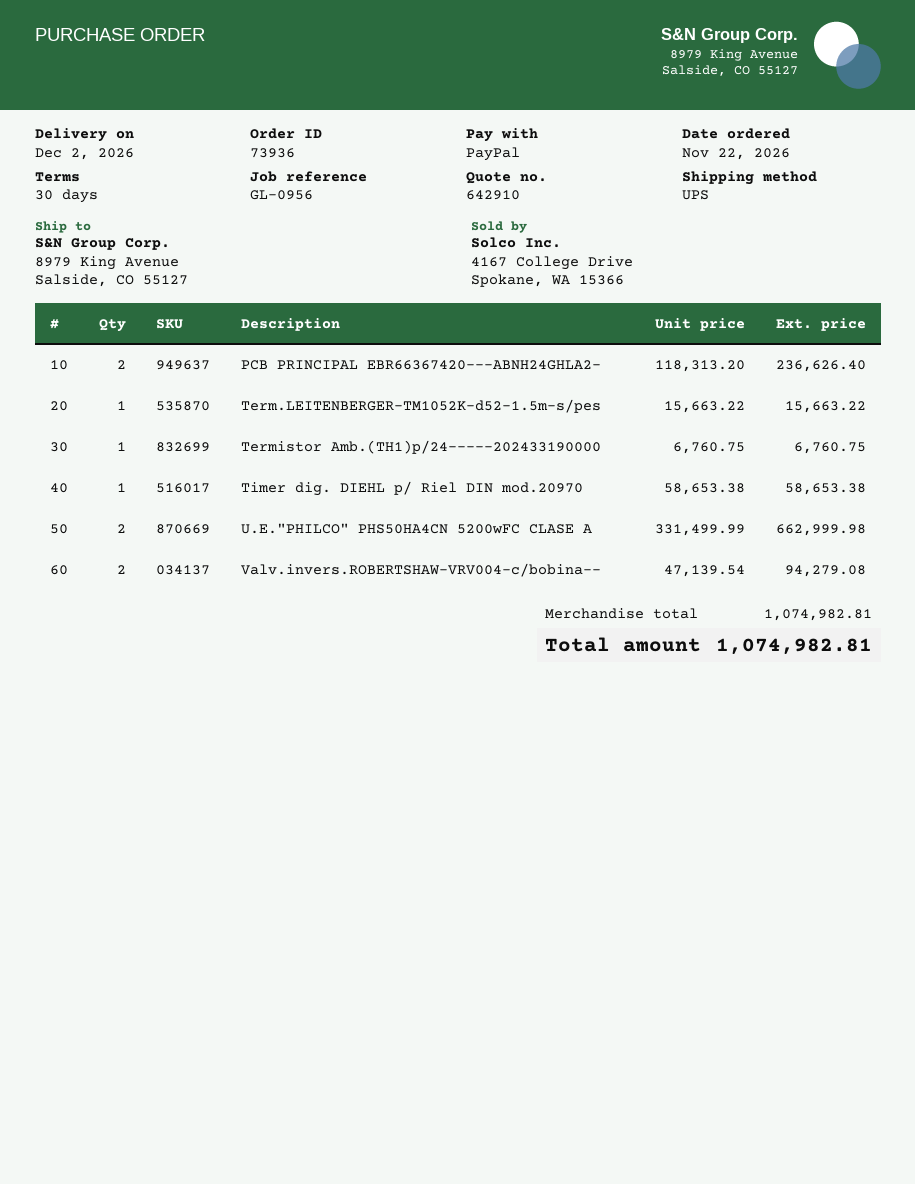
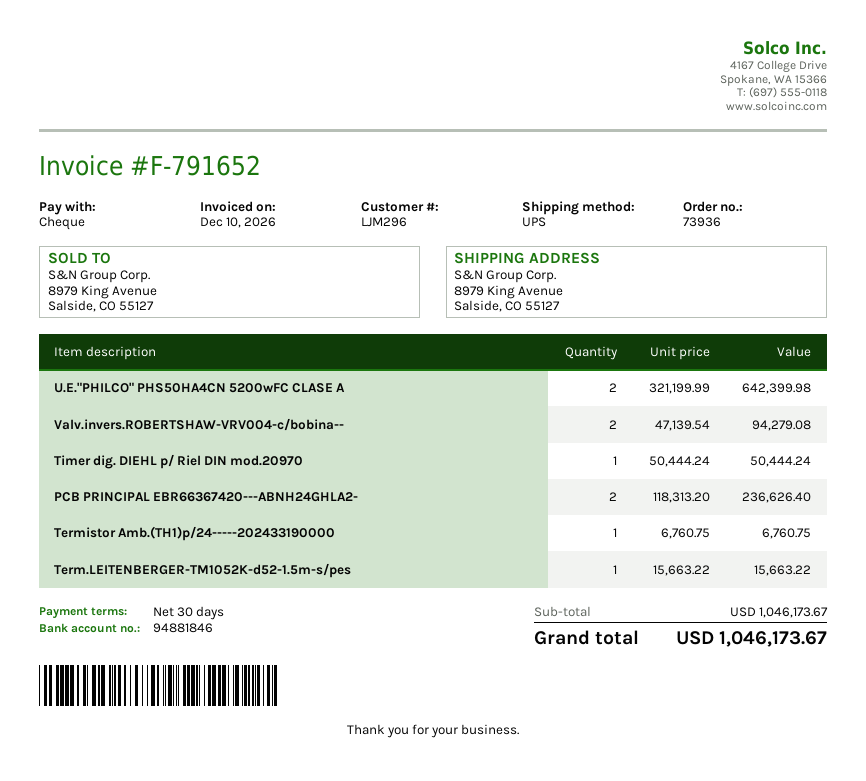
payment method: PayPal -> cheque
Timer dig. DIEHL p/ Riel DIN mod.20970: 1 x 58653.38 = 58653.38 -> 1 x 50444.24 = 50444.24
U.E."PHILCO" PHS50HA4CN 5200wFC CLASE A: 2 x 331499.99 = 662999.98 -> 2 x 321199.99 = 642399.98
subtotal: 1074982.81 -> 1046173.67
total: 1074982.81 -> 1046173.67

